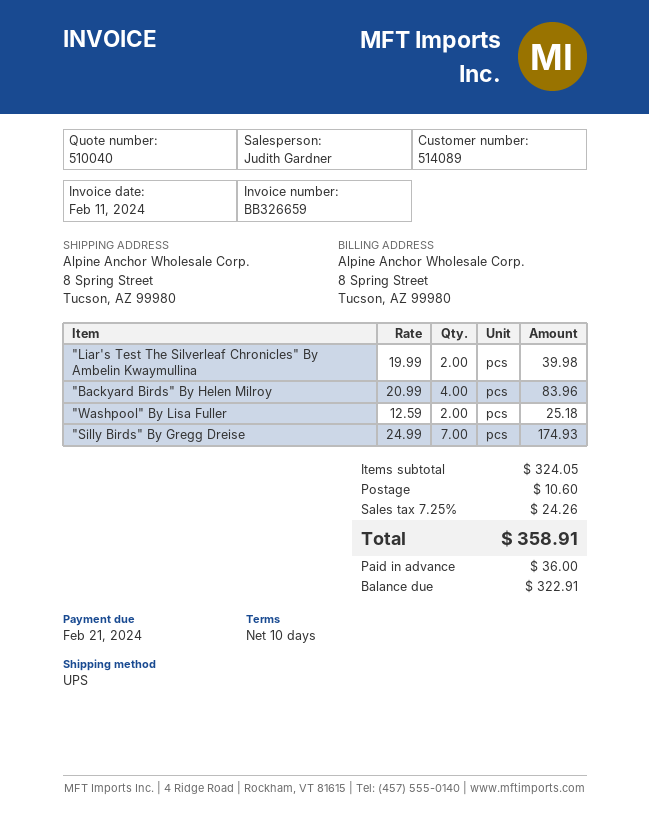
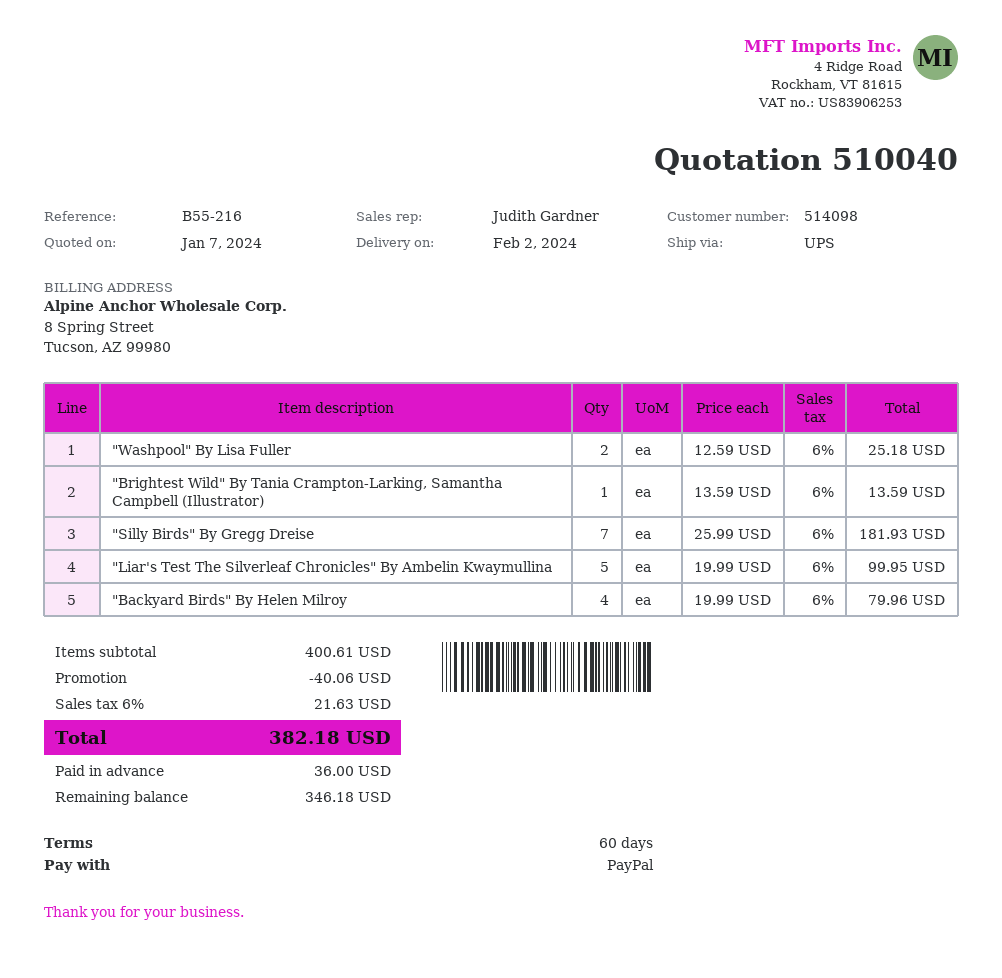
payment terms: 10 days -> 60 days
customer number: 514089 -> 514098
"Liar's Test The Silverleaf Chronicles" By Ambelin Kwaymullina: 2 x 19.99 = 39.98 -> 5 x 19.99 = 99.95
"Backyard Birds" By Helen Milroy: 4 x 20.99 = 83.96 -> 4 x 19.99 = 79.96
"Silly Birds" By Gregg Dreise: 7 x 24.99 = 174.93 -> 7 x 25.99 = 181.93
"Brightest Wild" By Tania Crampton-Larking, Samantha Campbell (Illustrator): none -> 1 x 13.59 = 13.59
subtotal: 324.05 -> 400.61
discount: none -> 40.06
shipping: 10.60 -> none
tax: 7.25% = 24.26 -> 6% = 21.63
total: 358.91 -> 382.18
balance: 322.91 -> 346.18

